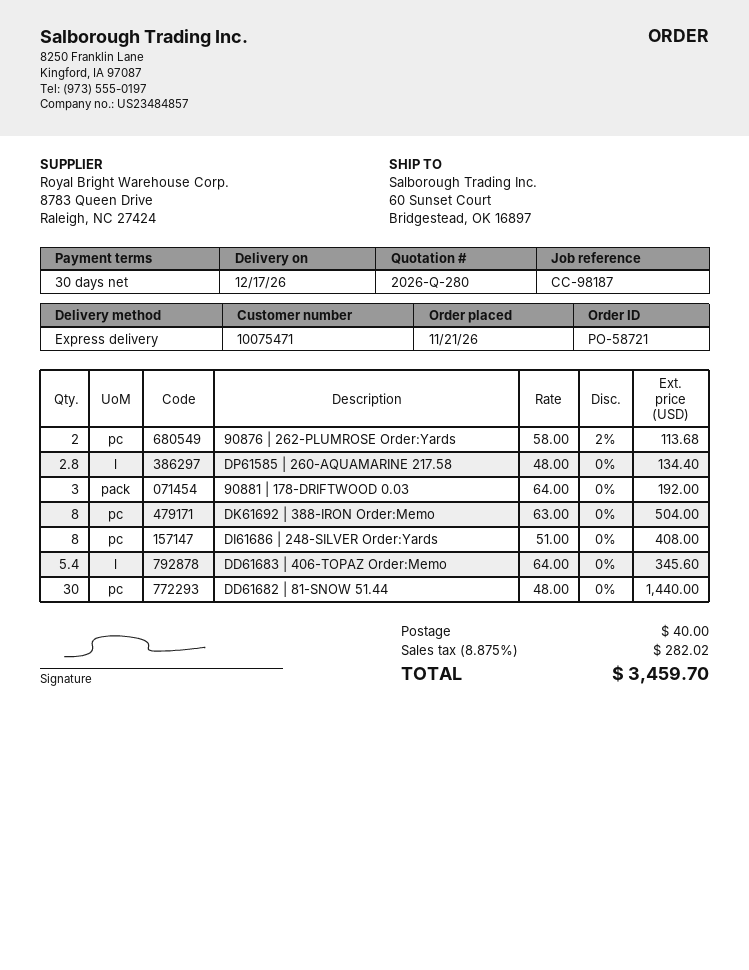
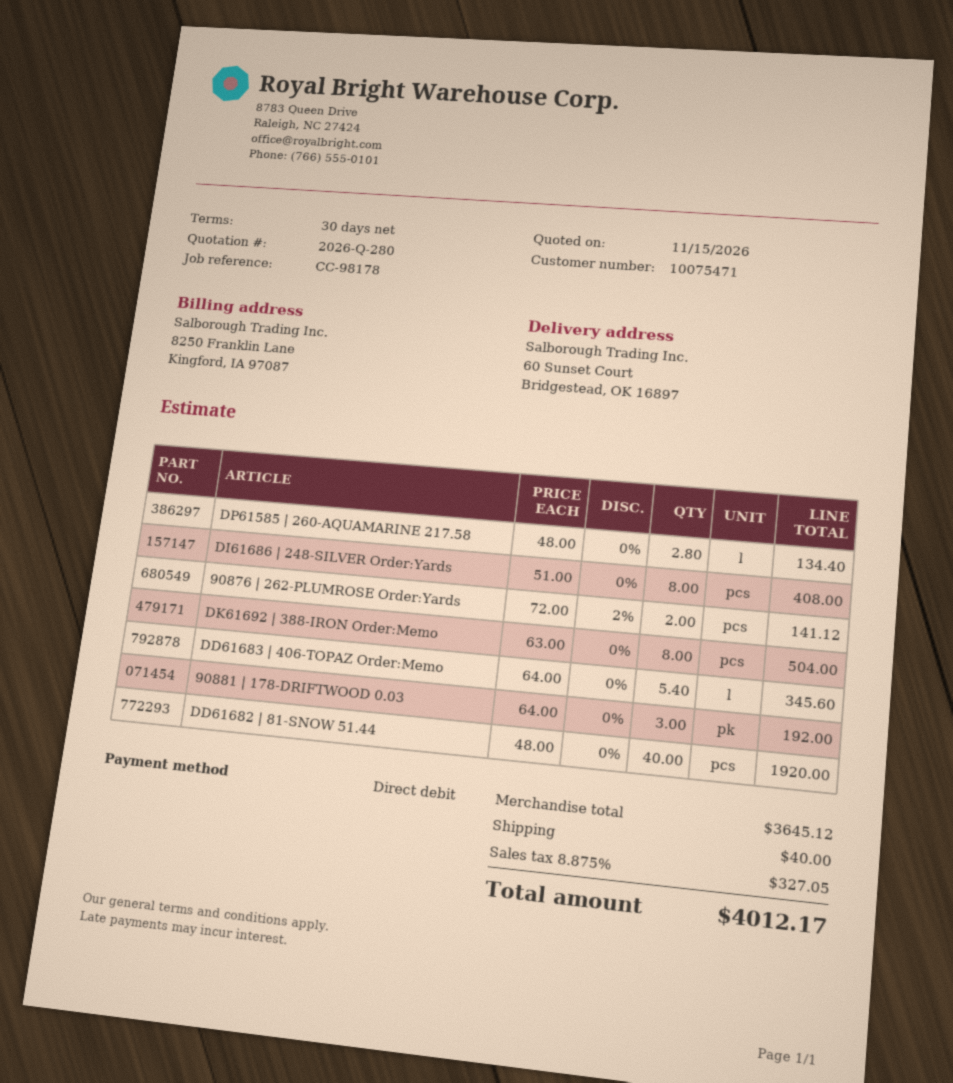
reference: CC-98187 -> CC-98178
90876 | 262-PLUMROSE Order:Yards: 2 x 58.00 - 2% = 113.68 -> 2 x 72.00 - 2% = 141.12
DD61682 | 81-SNOW 51.44: 30 x 48.00 = 1440.00 -> 40 x 48.00 = 1920.00
tax: 8.875% = 282.02 -> 8.875% = 327.05
total: 3459.70 -> 4012.17

